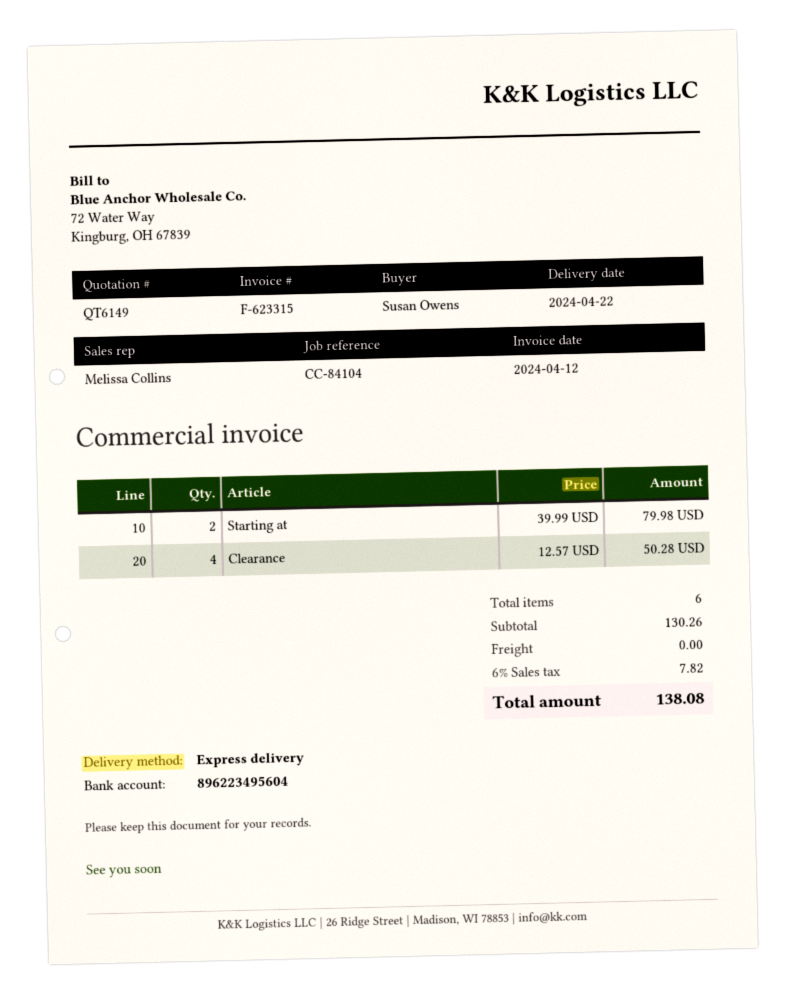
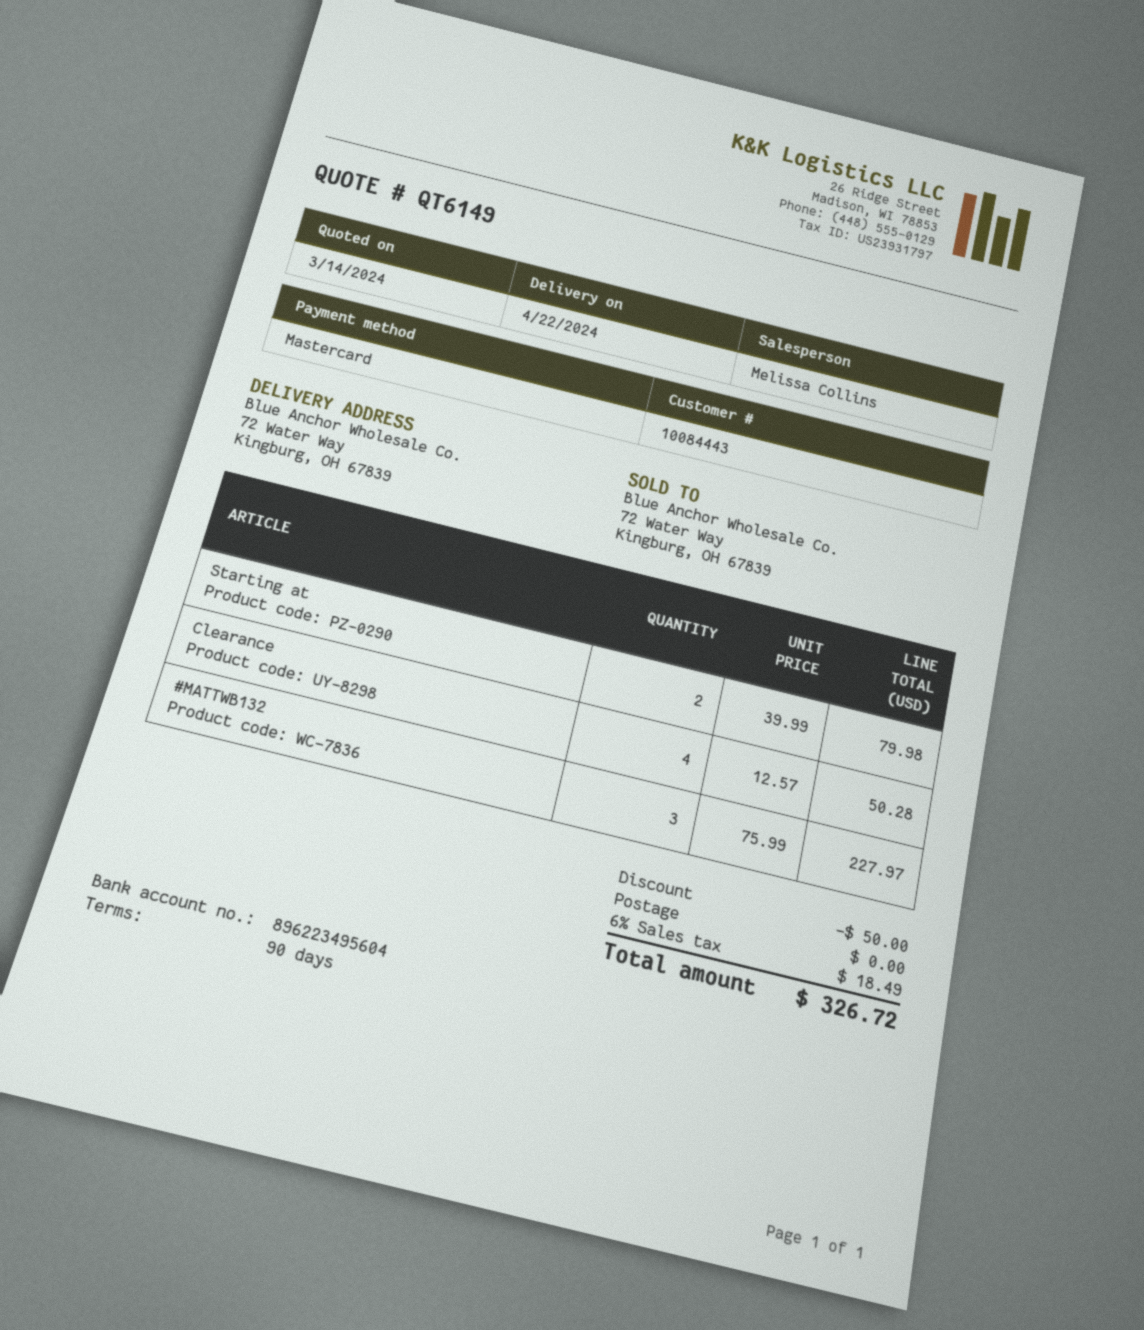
#MATTWB132: none -> 3 x 75.99 = 227.97
discount: none -> 50.00
tax: 6% = 7.82 -> 6% = 18.49
total: 138.08 -> 326.72

